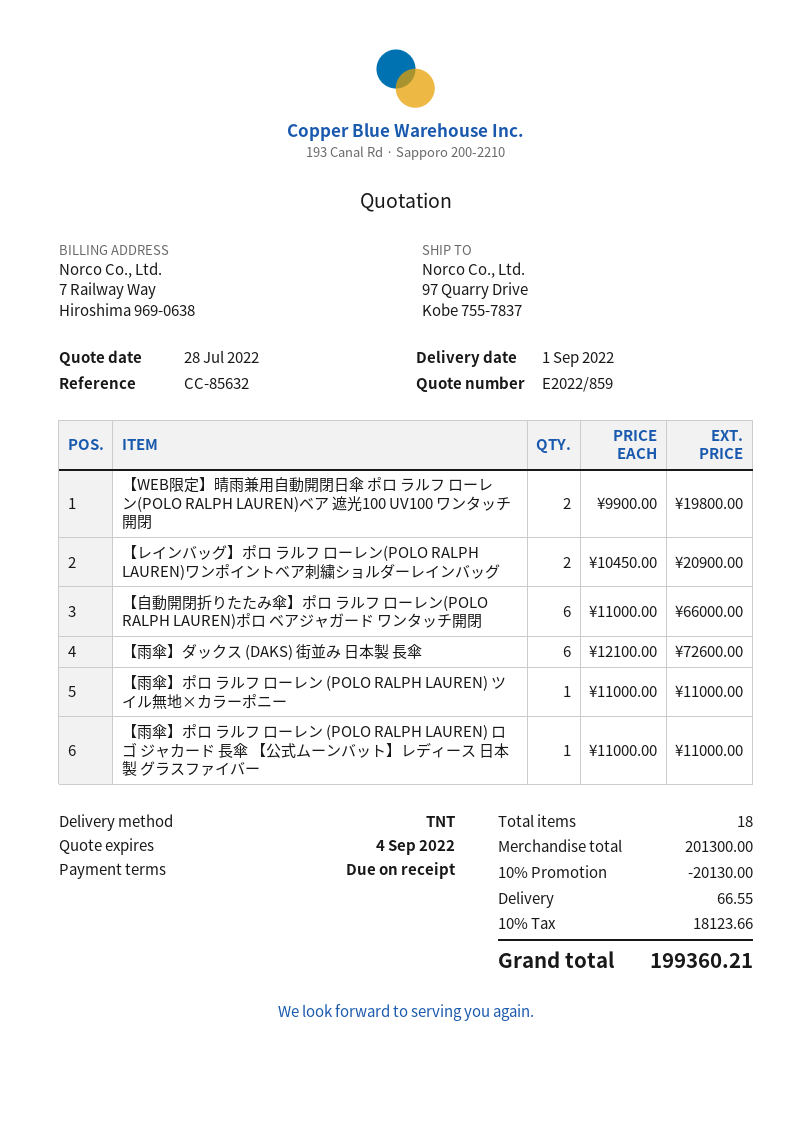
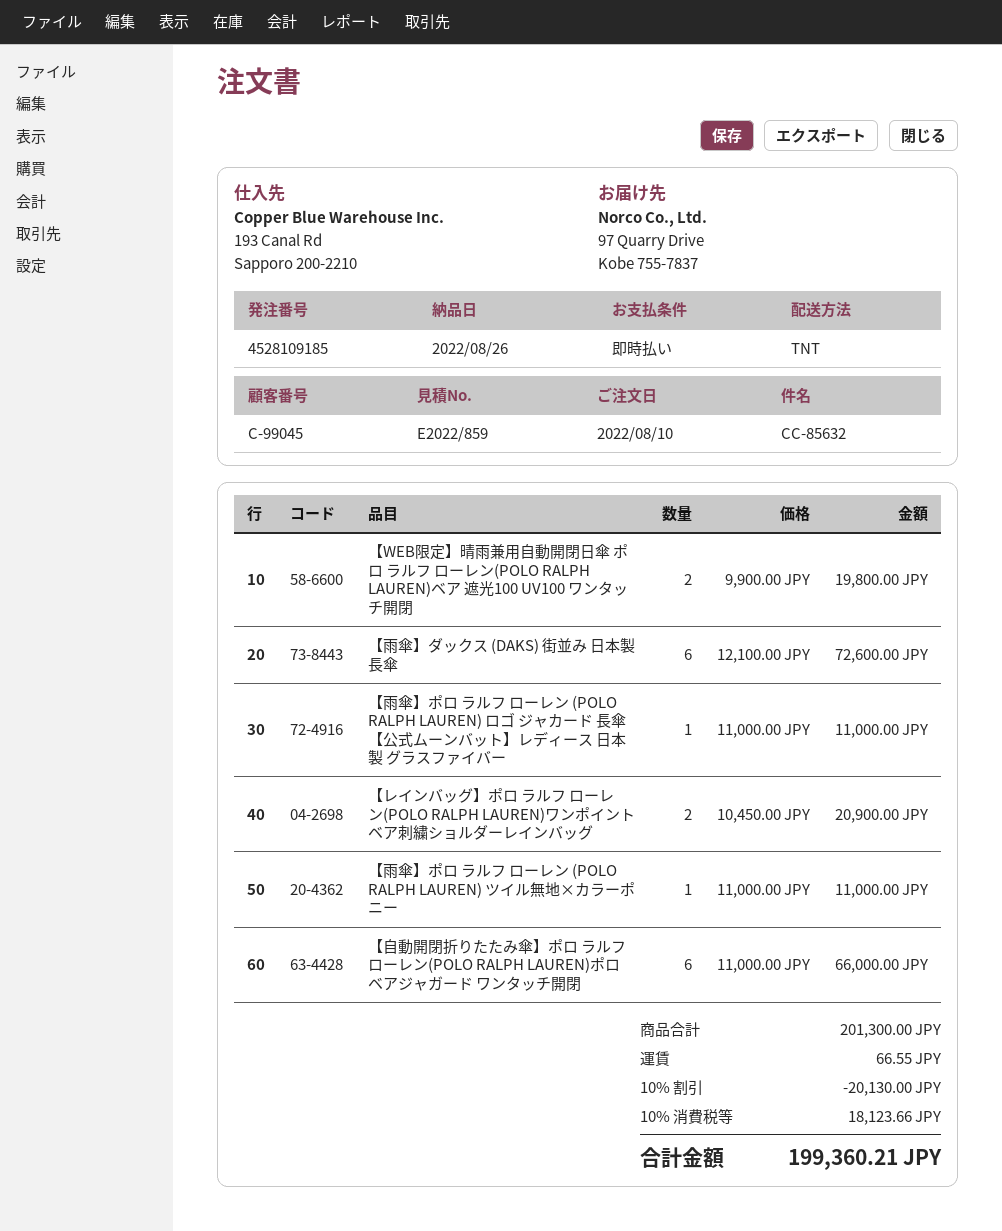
delivery date: 2022-09-01 -> 2022-08-26

